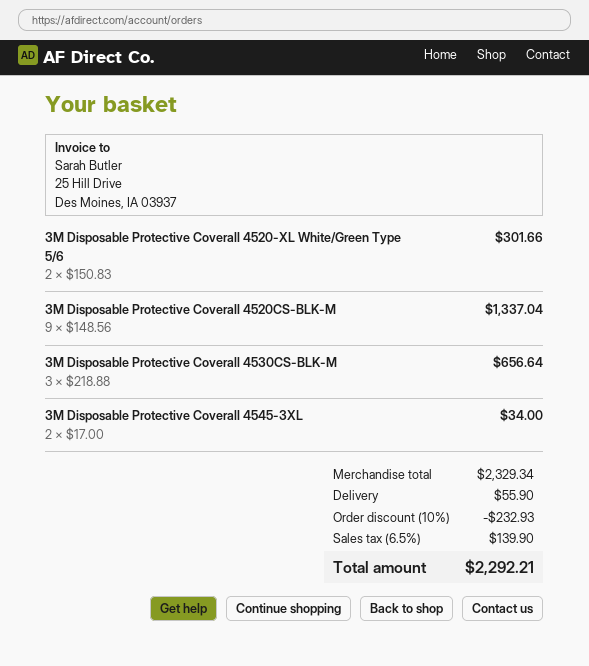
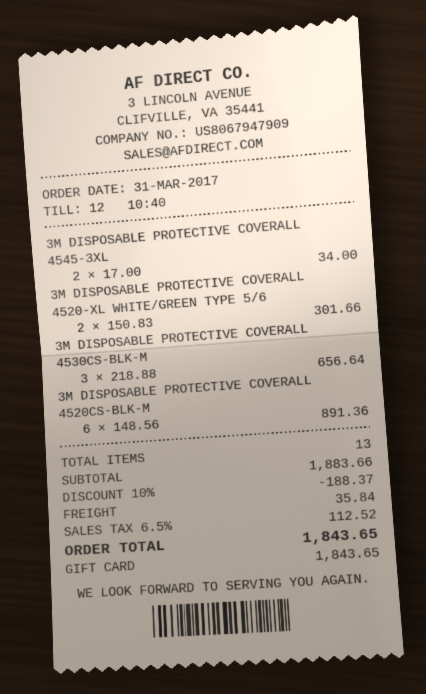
3M Disposable Protective Coverall 4520CS-BLK-M: 9 x 148.56 = 1337.04 -> 6 x 148.56 = 891.36
subtotal: 2329.34 -> 1883.66
discount: 10% = 232.93 -> 10% = 188.37
shipping: 55.90 -> 35.84
tax: 6.5% = 139.90 -> 6.5% = 112.52
total: 2292.21 -> 1843.65

